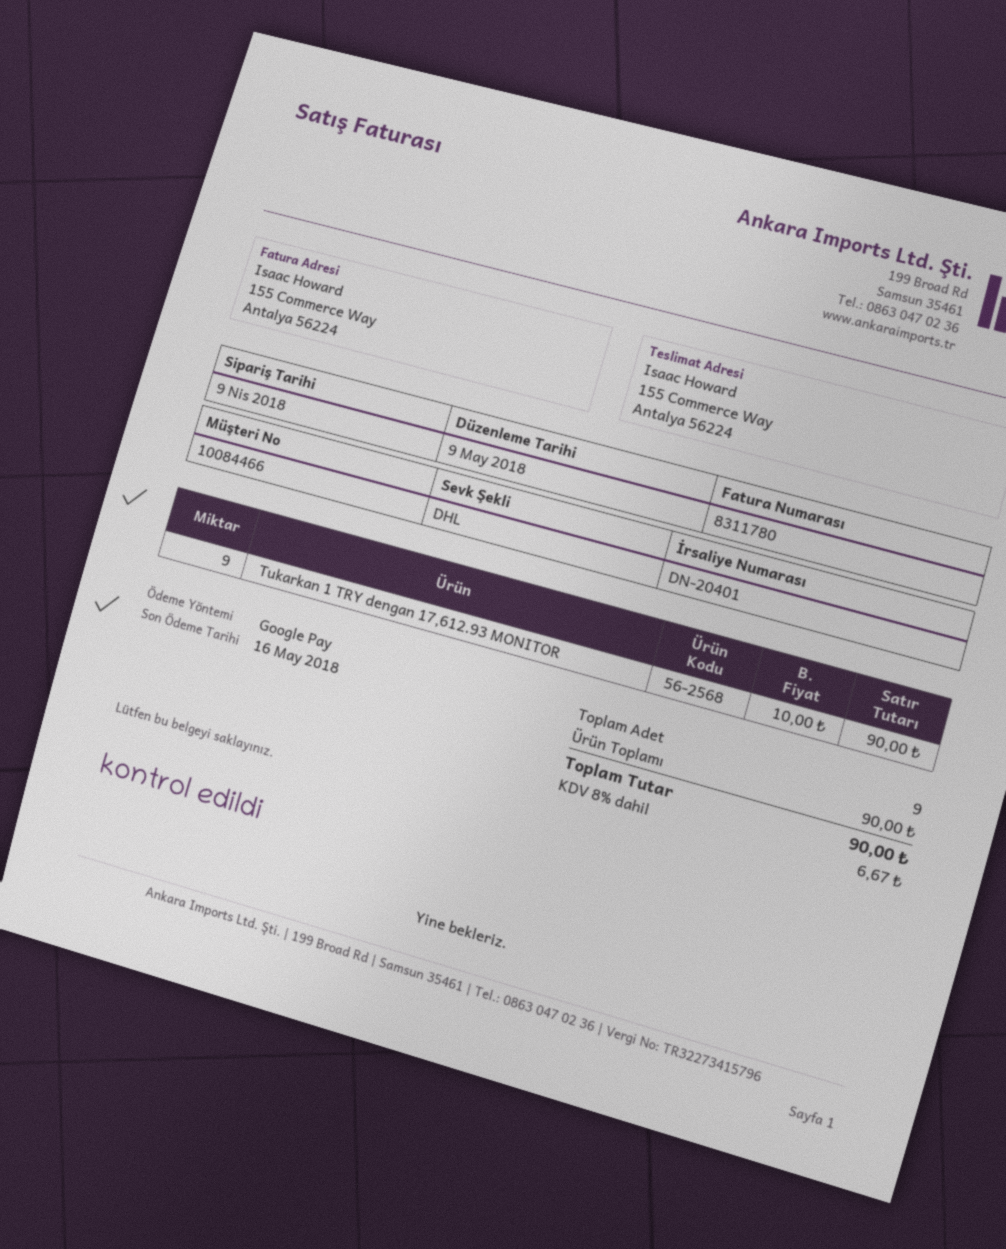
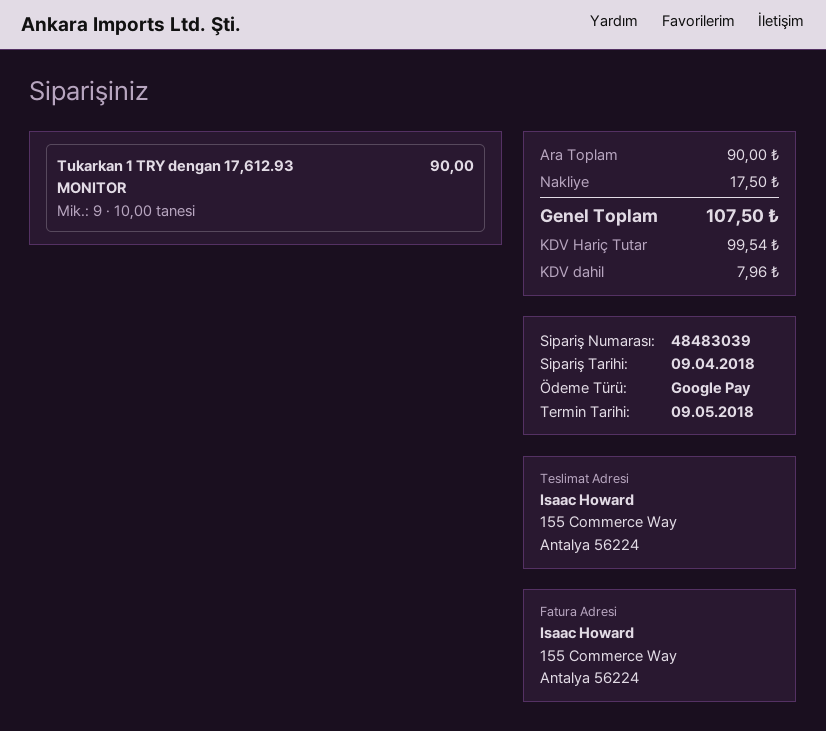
shipping: none -> 17.50
tax: 6.67 -> 7.96
total: 90.00 -> 107.50

